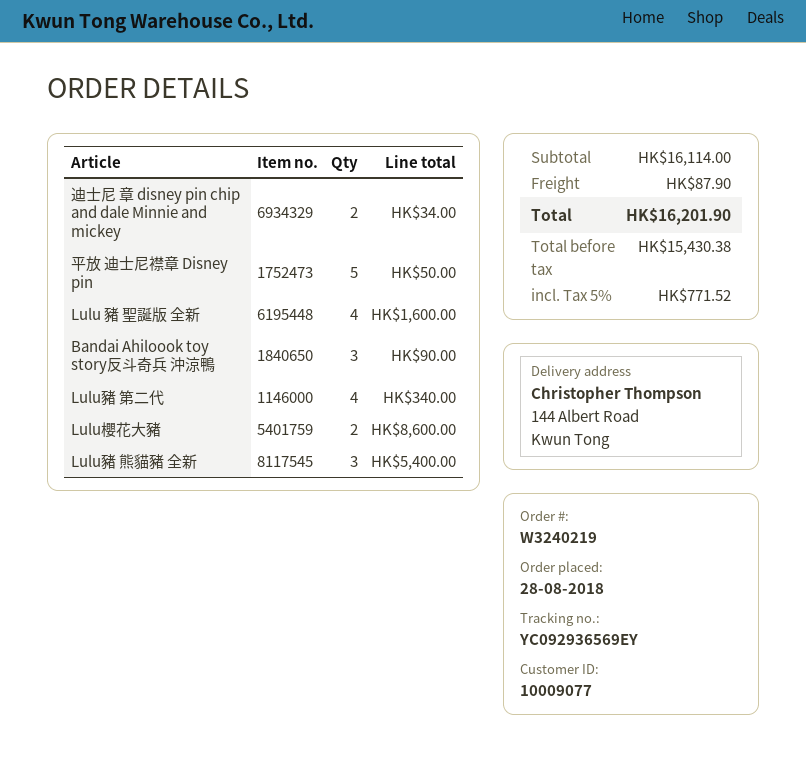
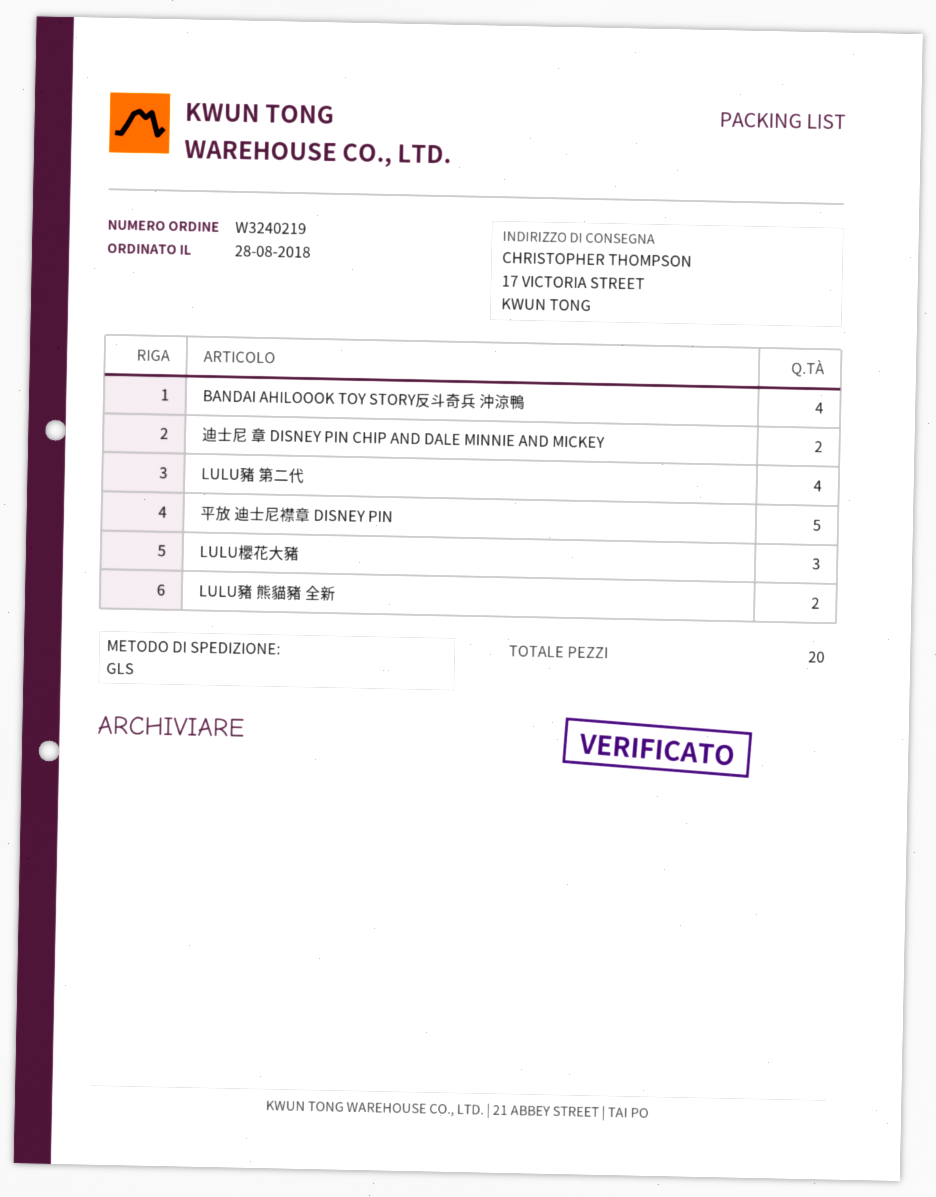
ship to: 144 Albert Road, Kwun Tong -> 17 VICTORIA STREET, KWUN TONG
Lulu 豬 聖誕版 全新: 4 -> none
Bandai Ahiloook toy story反斗奇兵 沖涼鴨: 3 -> 4
Lulu櫻花大豬: 2 -> 3
Lulu豬 熊貓豬 全新: 3 -> 2

